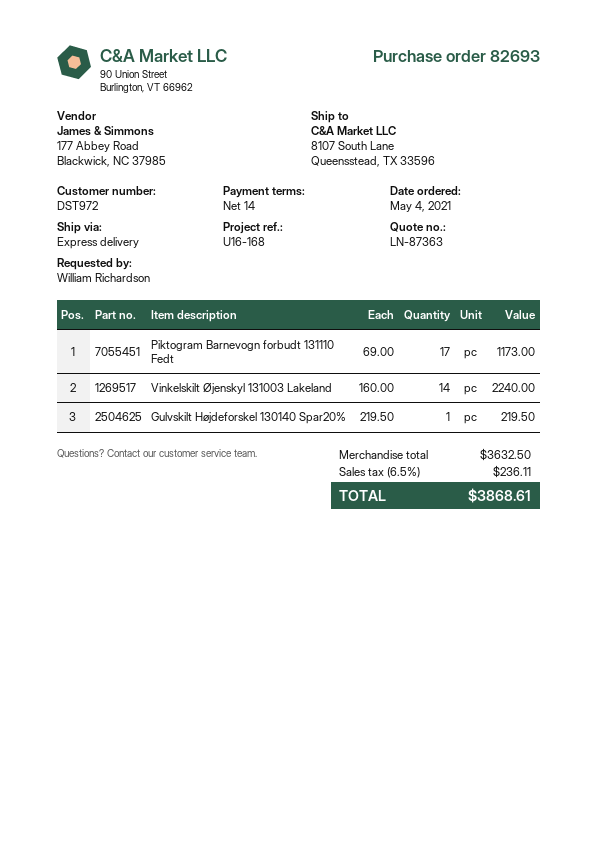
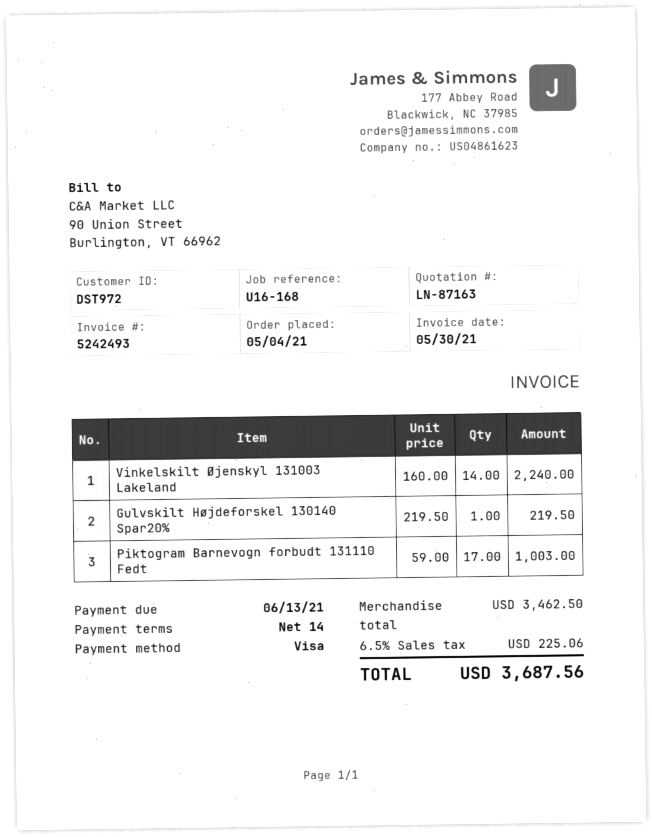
quote number: LN-87363 -> LN-87163
Piktogram Barnevogn forbudt 131110 Fedt: 17 x 69.00 = 1173.00 -> 17 x 59.00 = 1003.00
subtotal: 3632.50 -> 3462.50
tax: 6.5% = 236.11 -> 6.5% = 225.06
total: 3868.61 -> 3687.56

